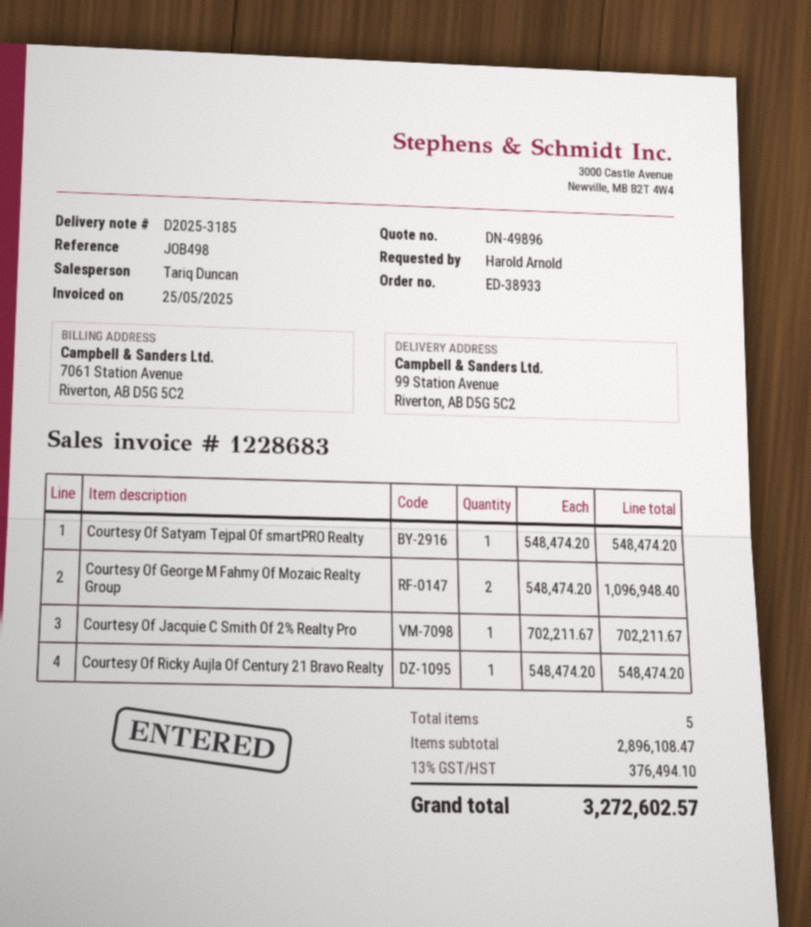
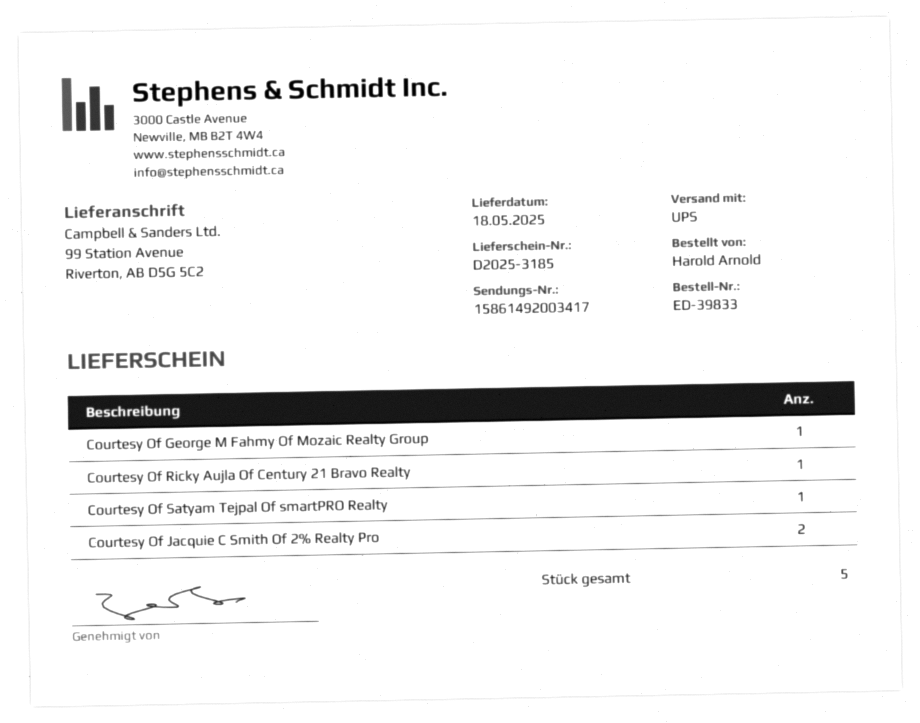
order number: ED-38933 -> ED-39833
Courtesy Of George M Fahmy Of Mozaic Realty Group: 2 -> 1
Courtesy Of Jacquie C Smith Of 2% Realty Pro: 1 -> 2

